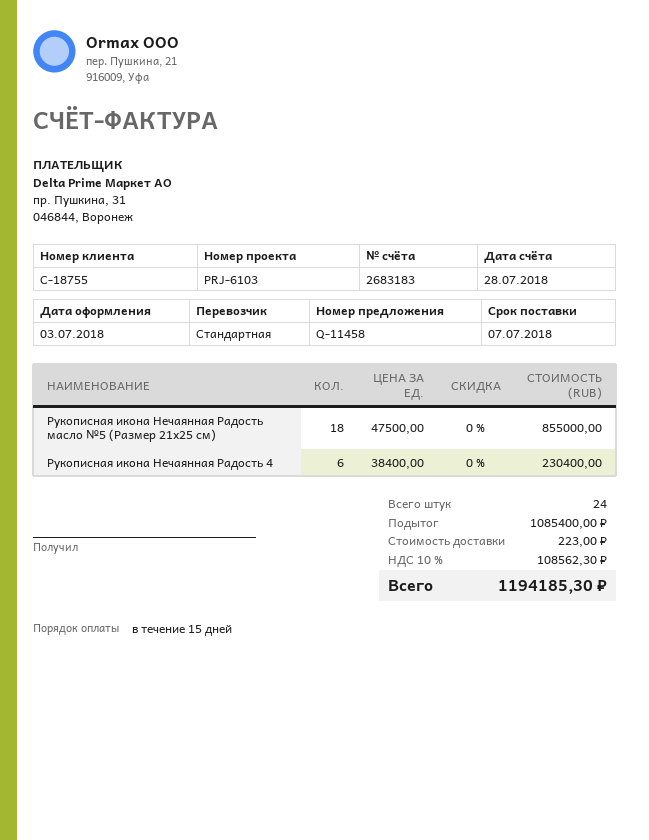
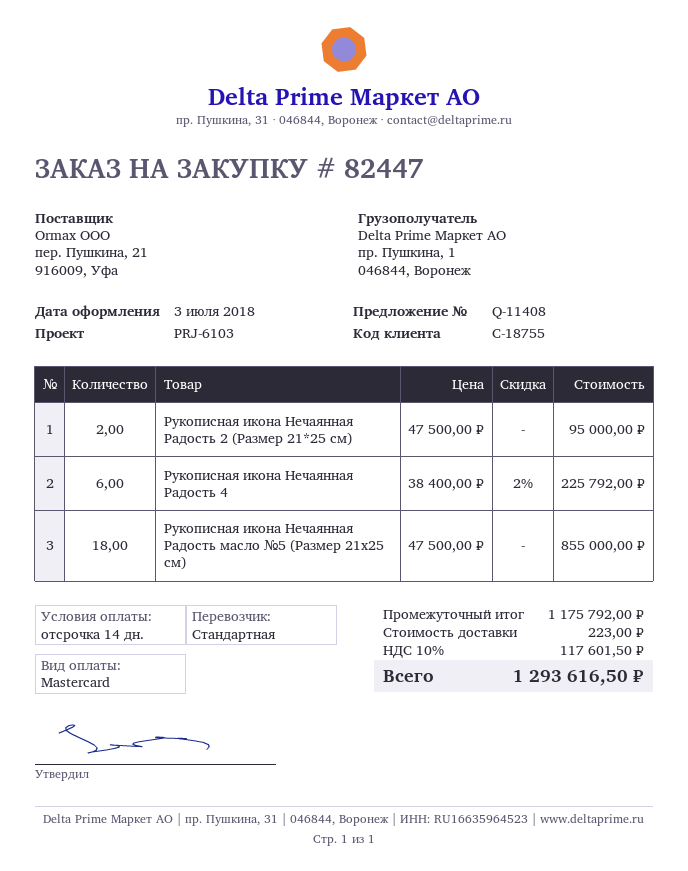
quote number: Q-11458 -> Q-11408
payment terms: 15 days -> 14 days
Рукописная икона Нечаянная Радость 4: 6 x 38400.00 = 230400.00 -> 6 x 38400.00 - 2% = 225792.00
Рукописная икона Нечаянная Радость 2 (Размер 21*25 см): none -> 2 x 47500.00 = 95000.00
subtotal: 1085400.00 -> 1175792.00
tax: 10% = 108562.30 -> 10% = 117601.50
total: 1194185.30 -> 1293616.50

